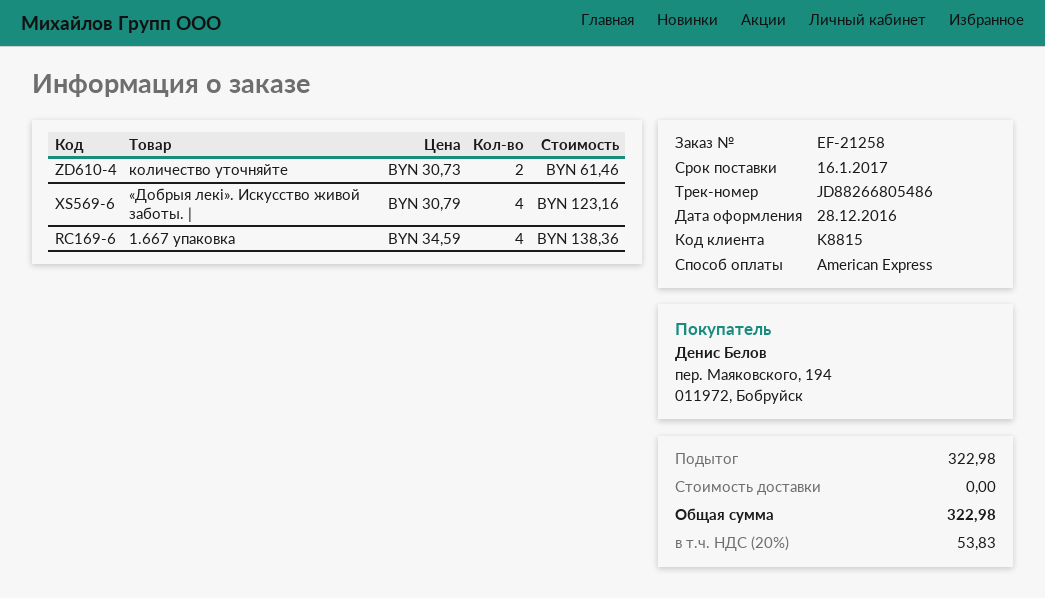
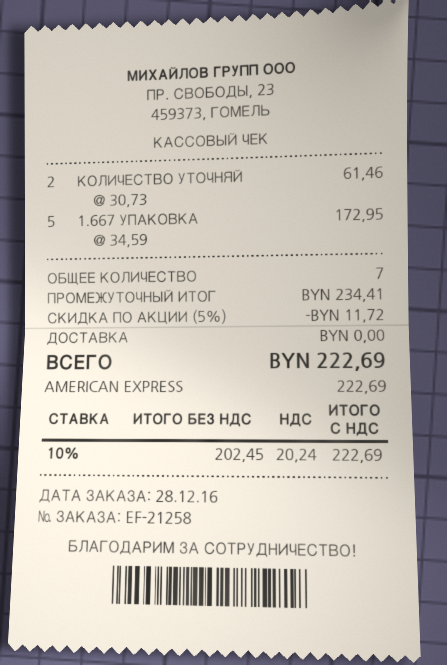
«Добрыя лекi». Искусство живой заботы. |: 4 x 30.79 = 123.16 -> none
1.667 упаковка: 4 x 34.59 = 138.36 -> 5 x 34.59 = 172.95
subtotal: 322.98 -> 234.41
discount: none -> 5% = 11.72
tax: 20% = 53.83 -> 10% = 20.24
total: 322.98 -> 222.69

